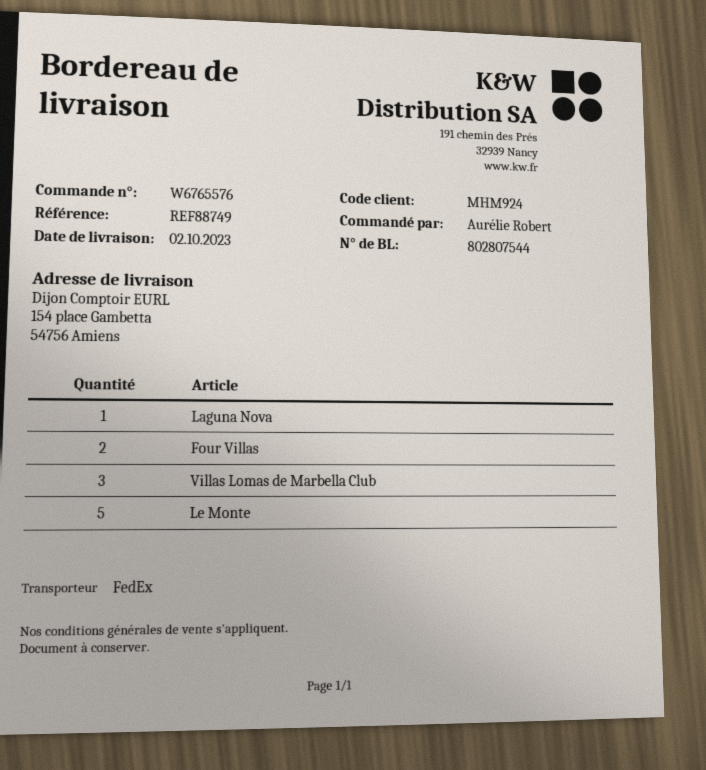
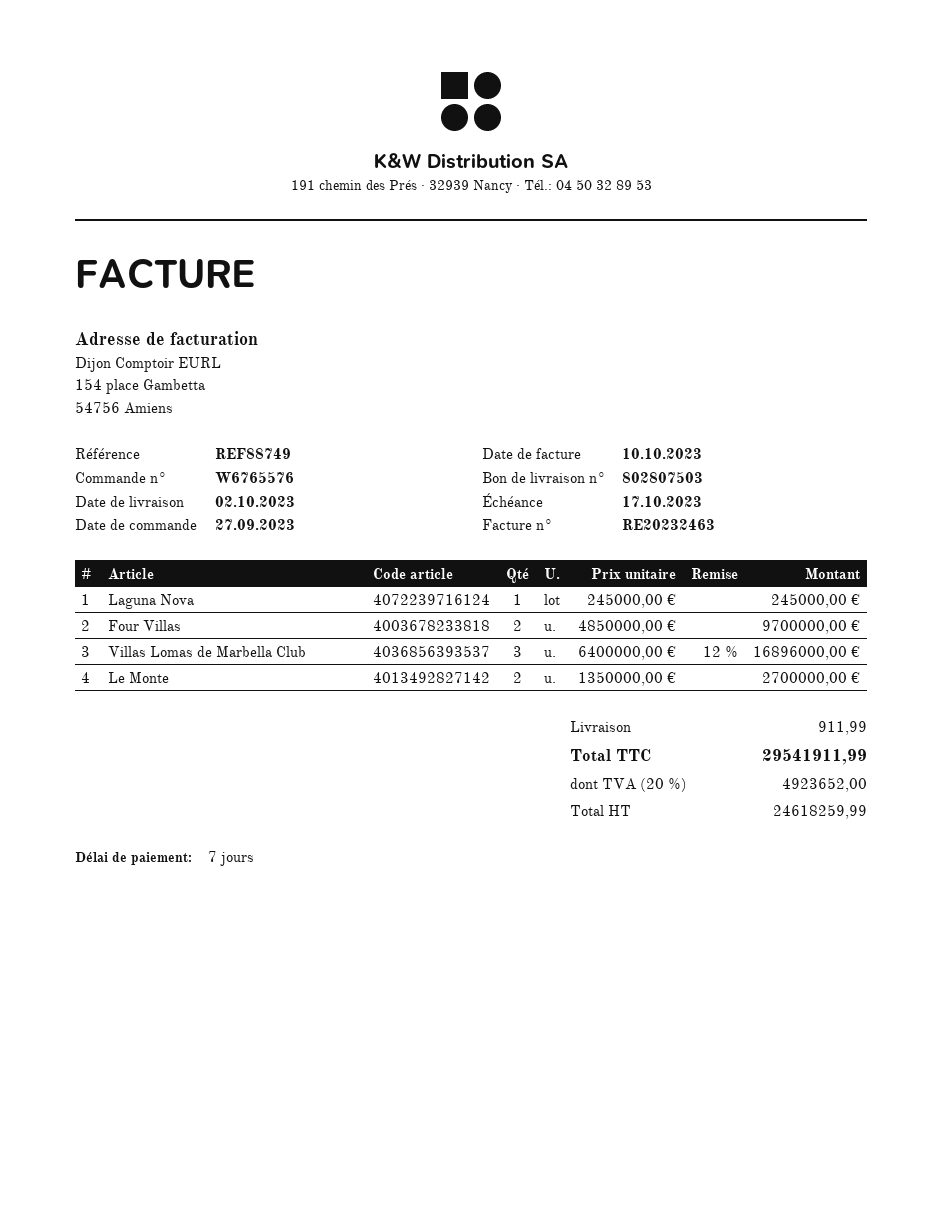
delivery note number: 802807544 -> 802807503
Le Monte: 5 -> 2

